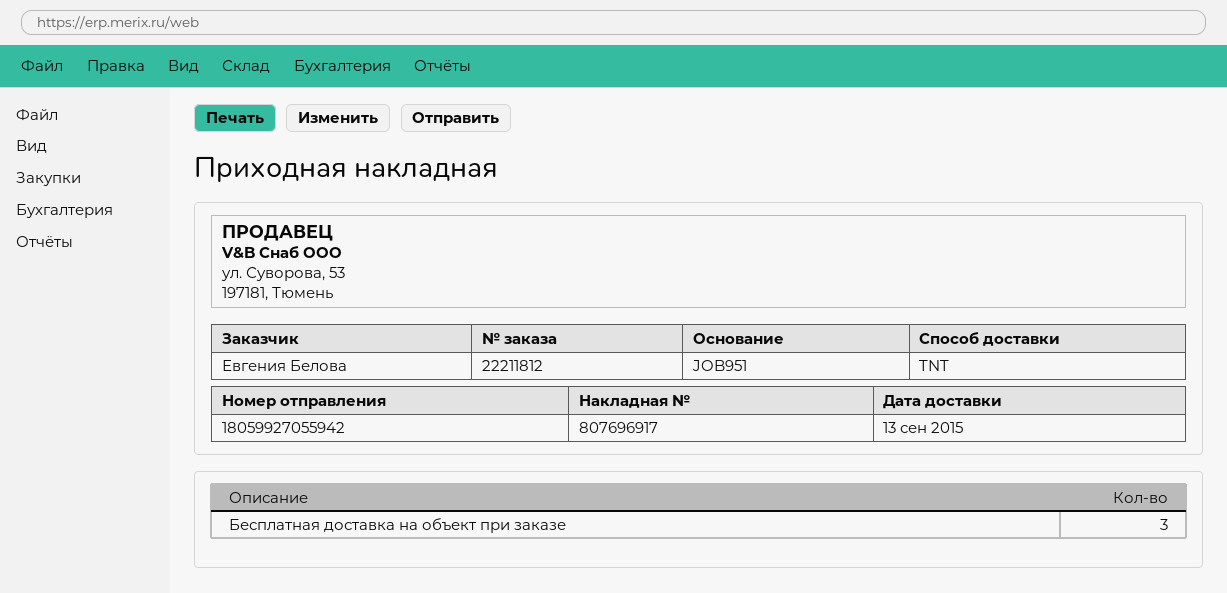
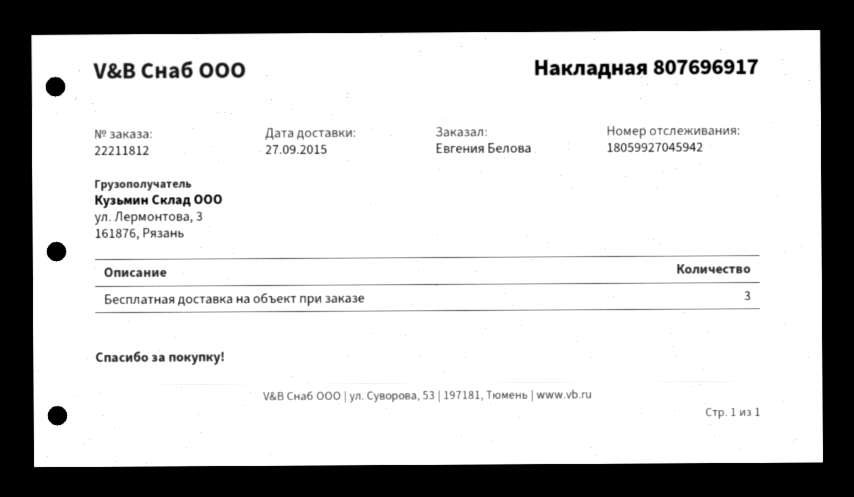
delivery date: 2015-09-13 -> 2015-09-27
tracking number: 18059927055942 -> 18059927045942

